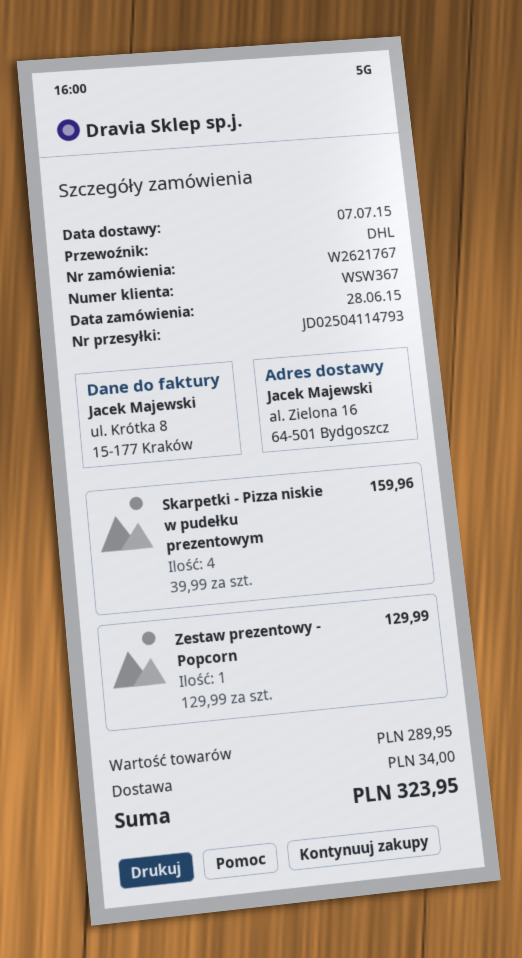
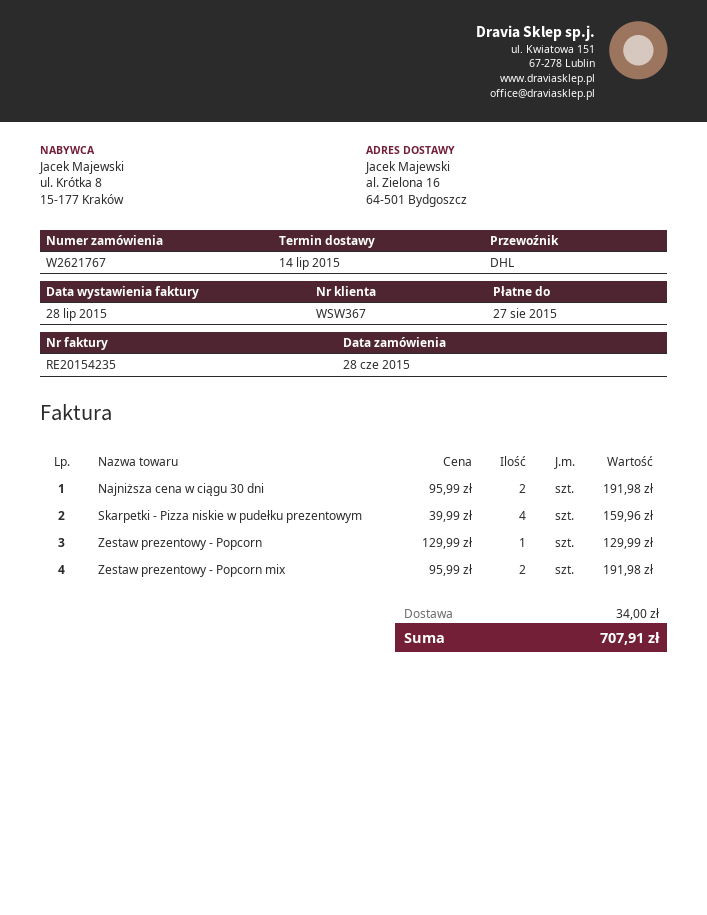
delivery date: 2015-07-07 -> 2015-07-14
Najniższa cena w ciągu 30 dni: none -> 2 x 95.99 = 191.98
Zestaw prezentowy - Popcorn mix: none -> 2 x 95.99 = 191.98
total: 323.95 -> 707.91

